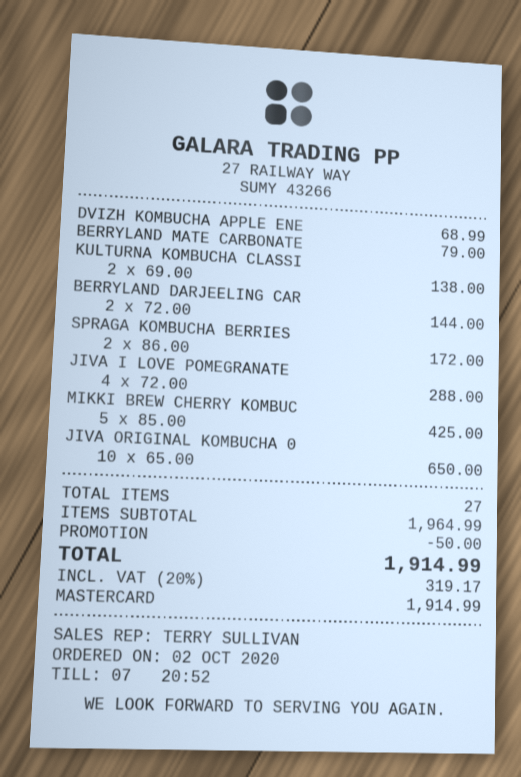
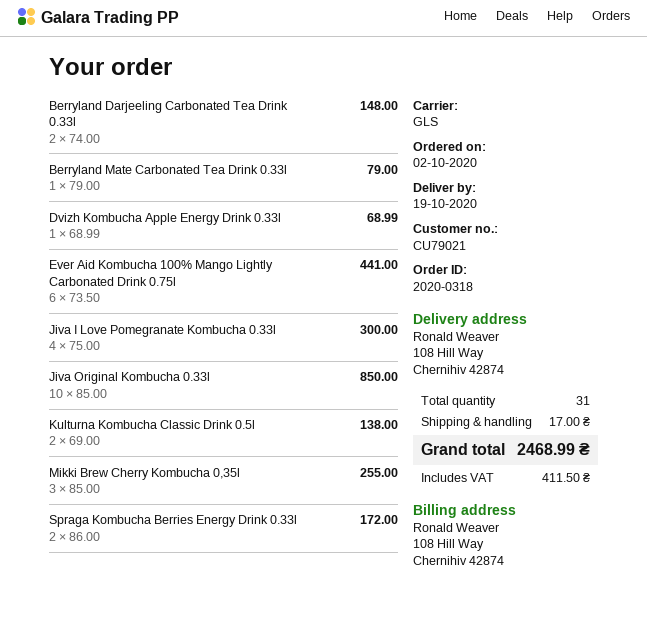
BERRYLAND DARJEELING CAR: 2 x 72.00 = 144.00 -> 2 x 74.00 = 148.00
JIVA I LOVE POMEGRANATE: 4 x 72.00 = 288.00 -> 4 x 75.00 = 300.00
MIKKI BREW CHERRY KOMBUC: 5 x 85.00 = 425.00 -> 3 x 85.00 = 255.00
JIVA ORIGINAL KOMBUCHA 0: 10 x 65.00 = 650.00 -> 10 x 85.00 = 850.00
Ever Aid Kombucha 100% Mango Lightly Carbonated Drink 0.75l: none -> 6 x 73.50 = 441.00
total quantity: 27 -> 31
discount: 50.00 -> none
shipping: none -> 17.00
tax: 319.17 -> 411.50
total: 1914.99 -> 2468.99

